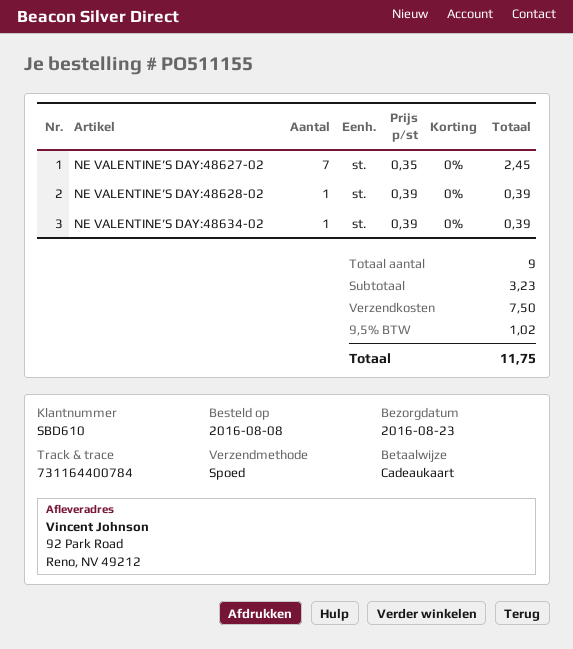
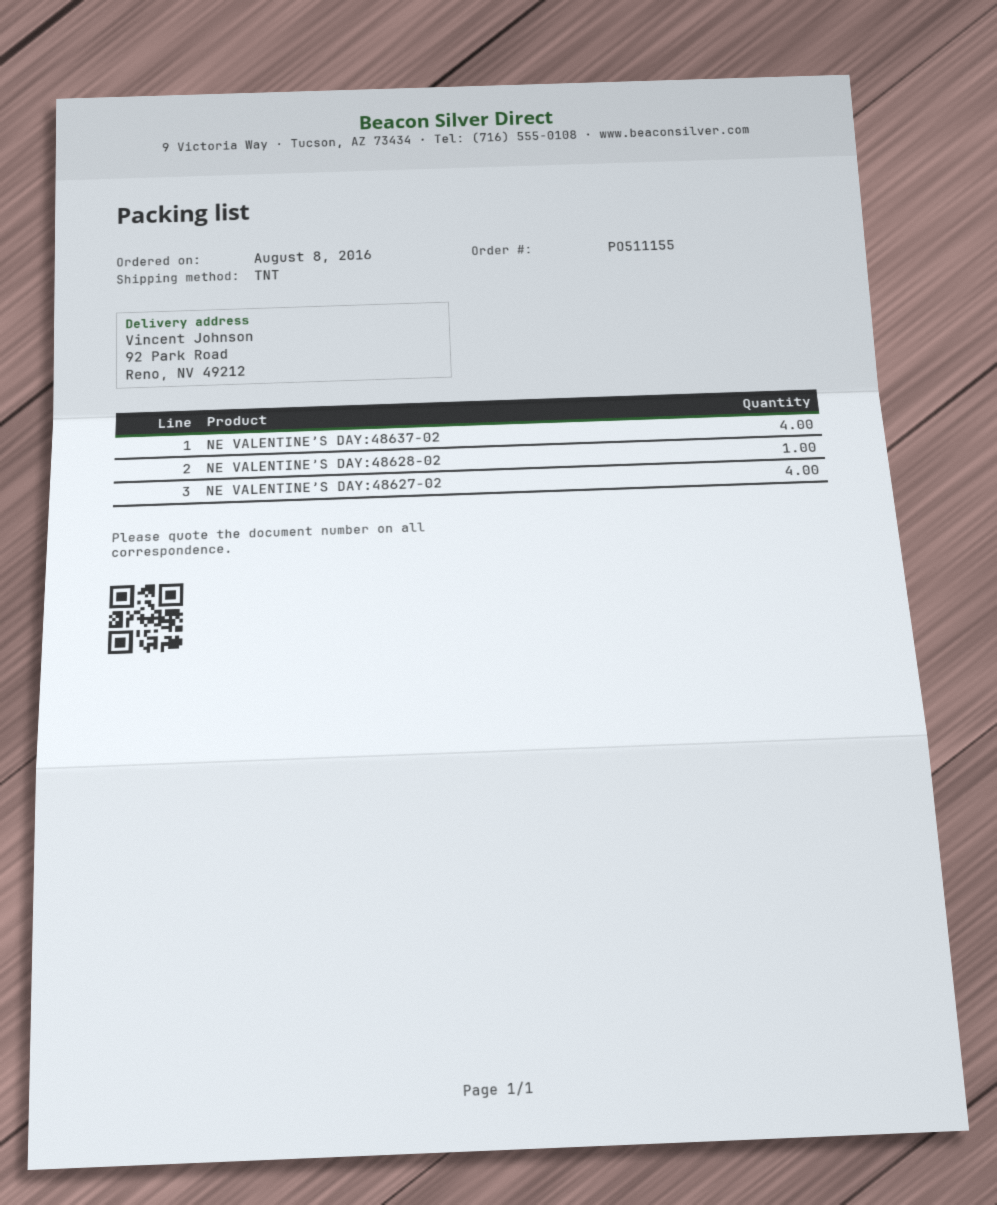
shipping method: express -> TNT
NE VALENTINE’S DAY:48627-02: 7 -> 4
NE VALENTINE’S DAY:48634-02: 1 -> none
NE VALENTINE’S DAY:48637-02: none -> 4

